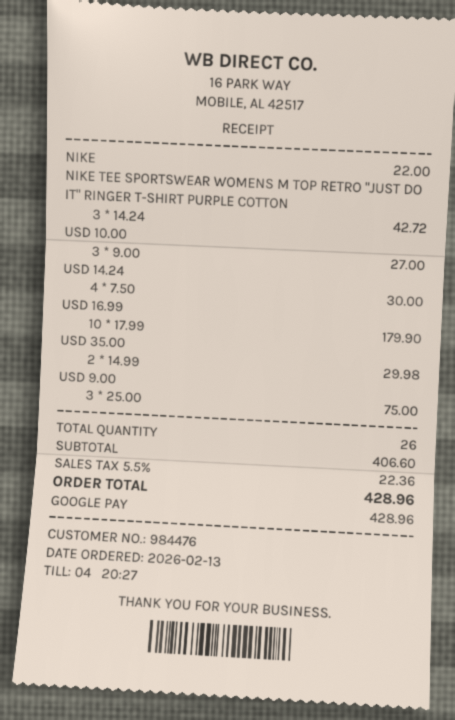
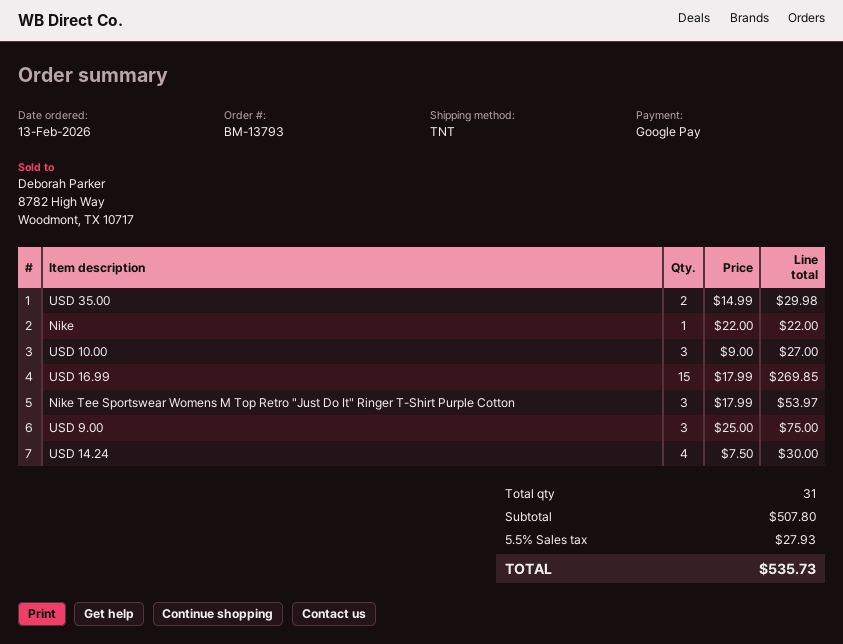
NIKE TEE SPORTSWEAR WOMENS M TOP RETRO "JUST DO IT" RINGER T-SHIRT PURPLE COTTON: 3 x 14.24 = 42.72 -> 3 x 17.99 = 53.97
USD 16.99: 10 x 17.99 = 179.90 -> 15 x 17.99 = 269.85
total quantity: 26 -> 31
subtotal: 406.60 -> 507.80
tax: 5.5% = 22.36 -> 5.5% = 27.93
total: 428.96 -> 535.73

